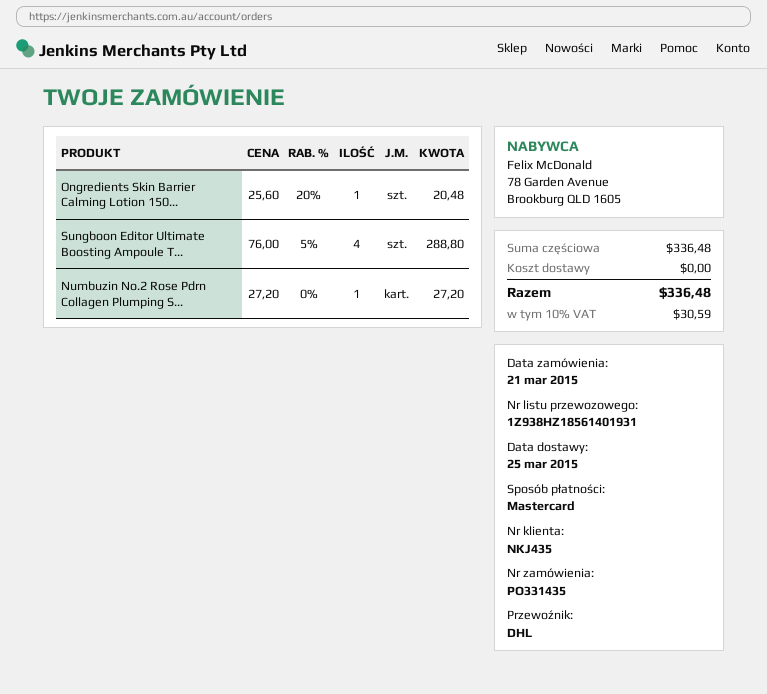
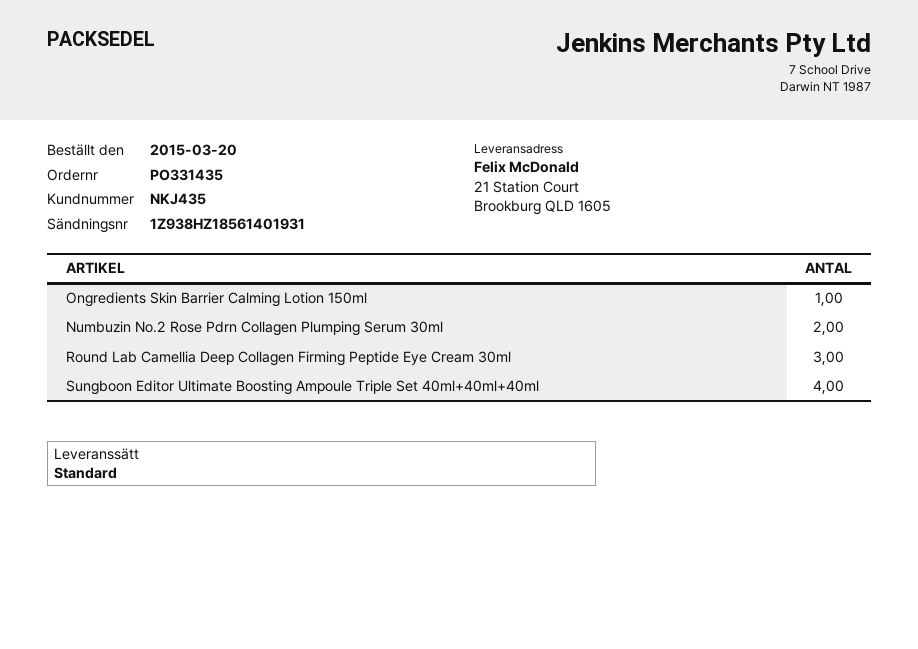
order date: 2015-03-21 -> 2015-03-20
shipping method: DHL -> standard
Numbuzin No.2 Rose Pdrn Collagen Plumping S...: 1 -> 2
Round Lab Camellia Deep Collagen Firming Peptide Eye Cream 30ml: none -> 3

